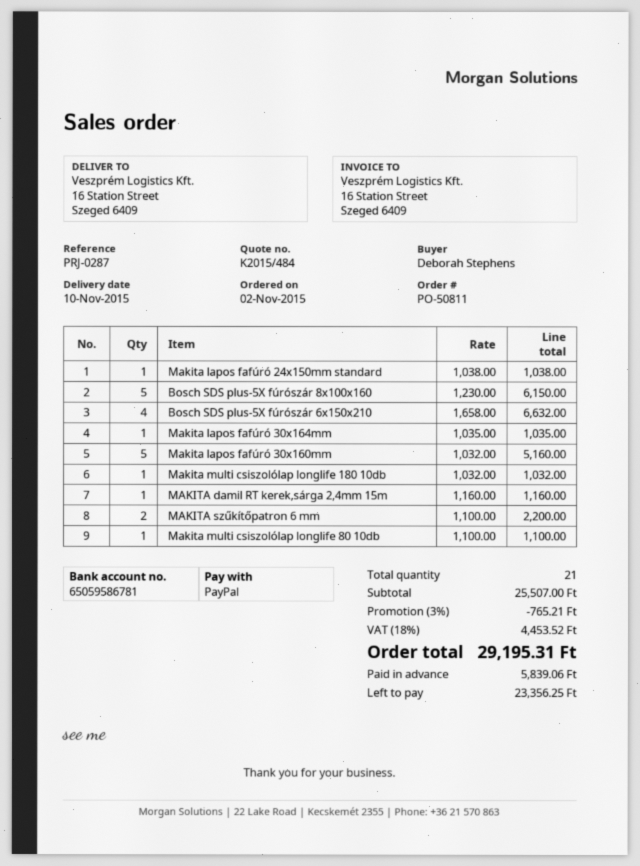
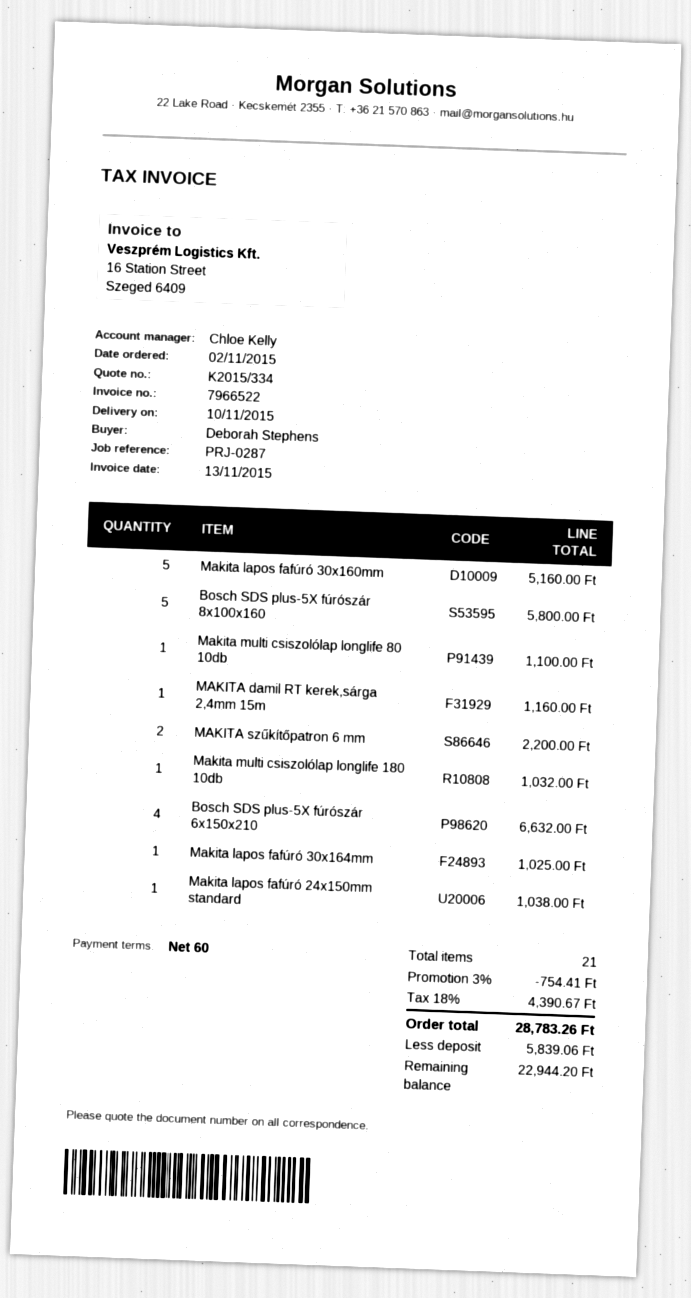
quote number: K2015/484 -> K2015/334
Bosch SDS plus-5X fúrószár 8x100x160: 5 for 6150.00 -> 5 for 5800.00
Makita lapos fafúró 30x164mm: 1 for 1035.00 -> 1 for 1025.00
discount: 3% = 765.21 -> 3% = 754.41
tax: 18% = 4453.52 -> 18% = 4390.67
total: 29195.31 -> 28783.26
balance: 23356.25 -> 22944.20

